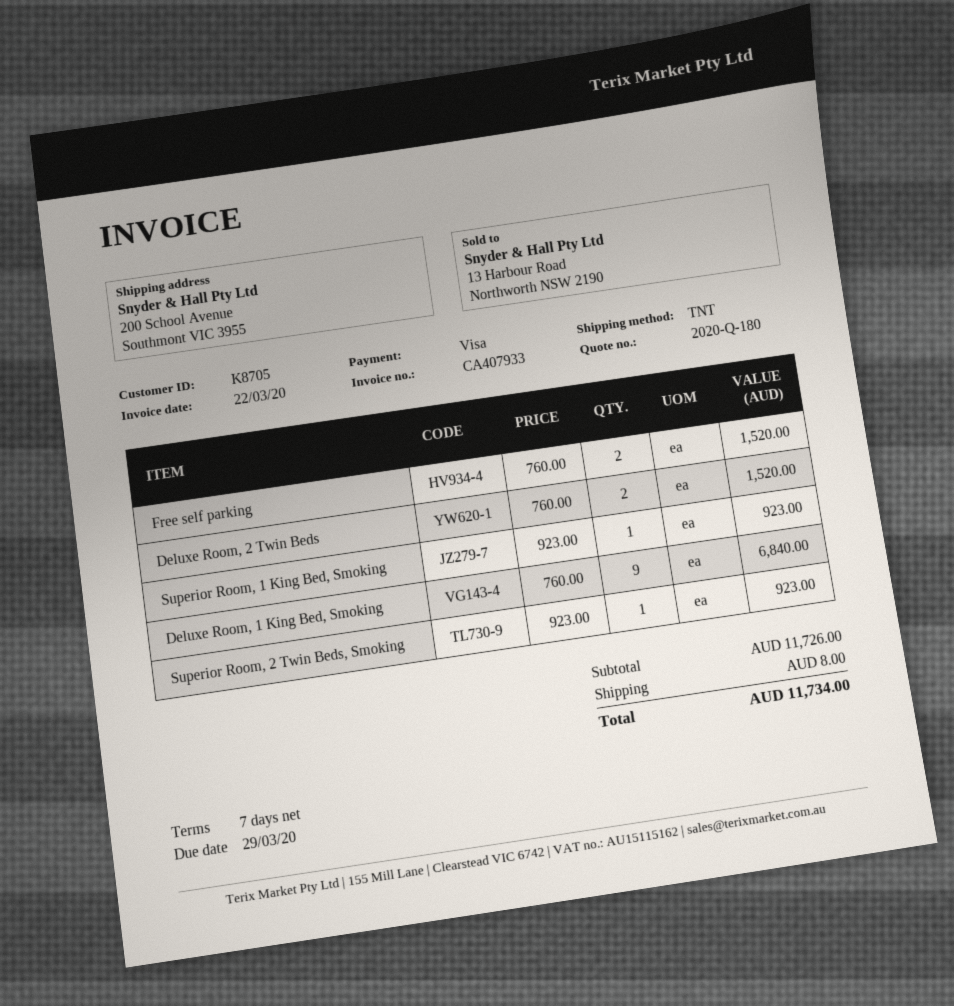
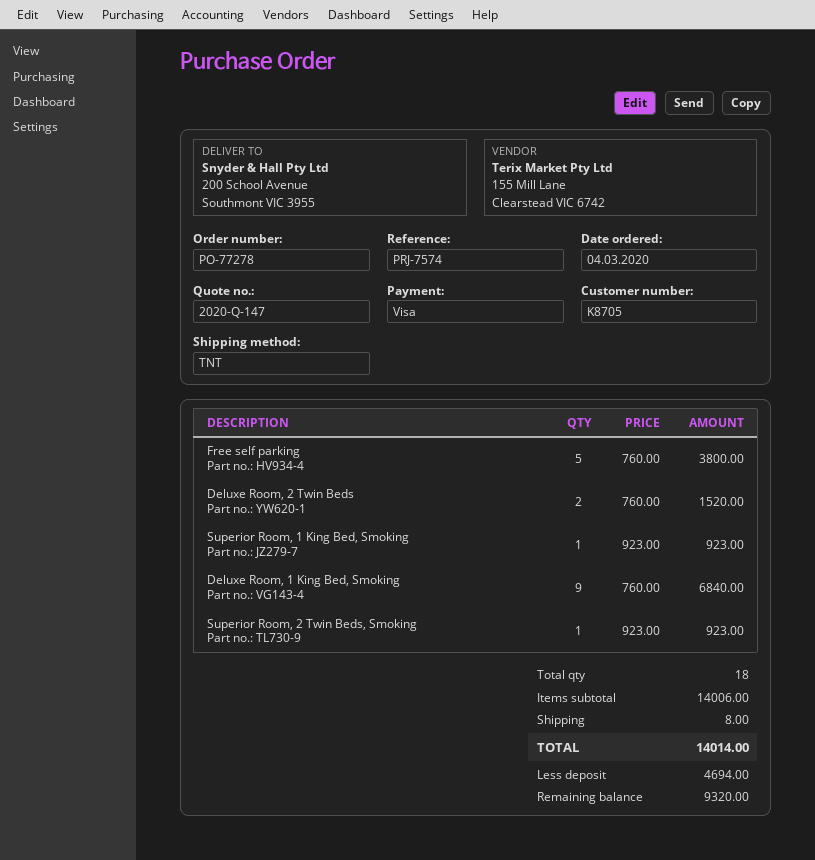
quote number: 2020-Q-180 -> 2020-Q-147
Free self parking: 2 x 760.00 = 1520.00 -> 5 x 760.00 = 3800.00
subtotal: 11726.00 -> 14006.00
total: 11734.00 -> 14014.00

